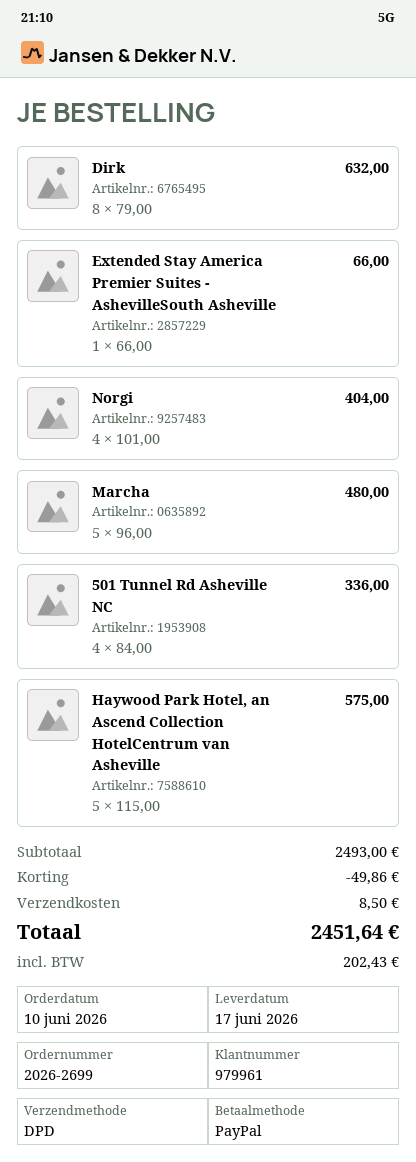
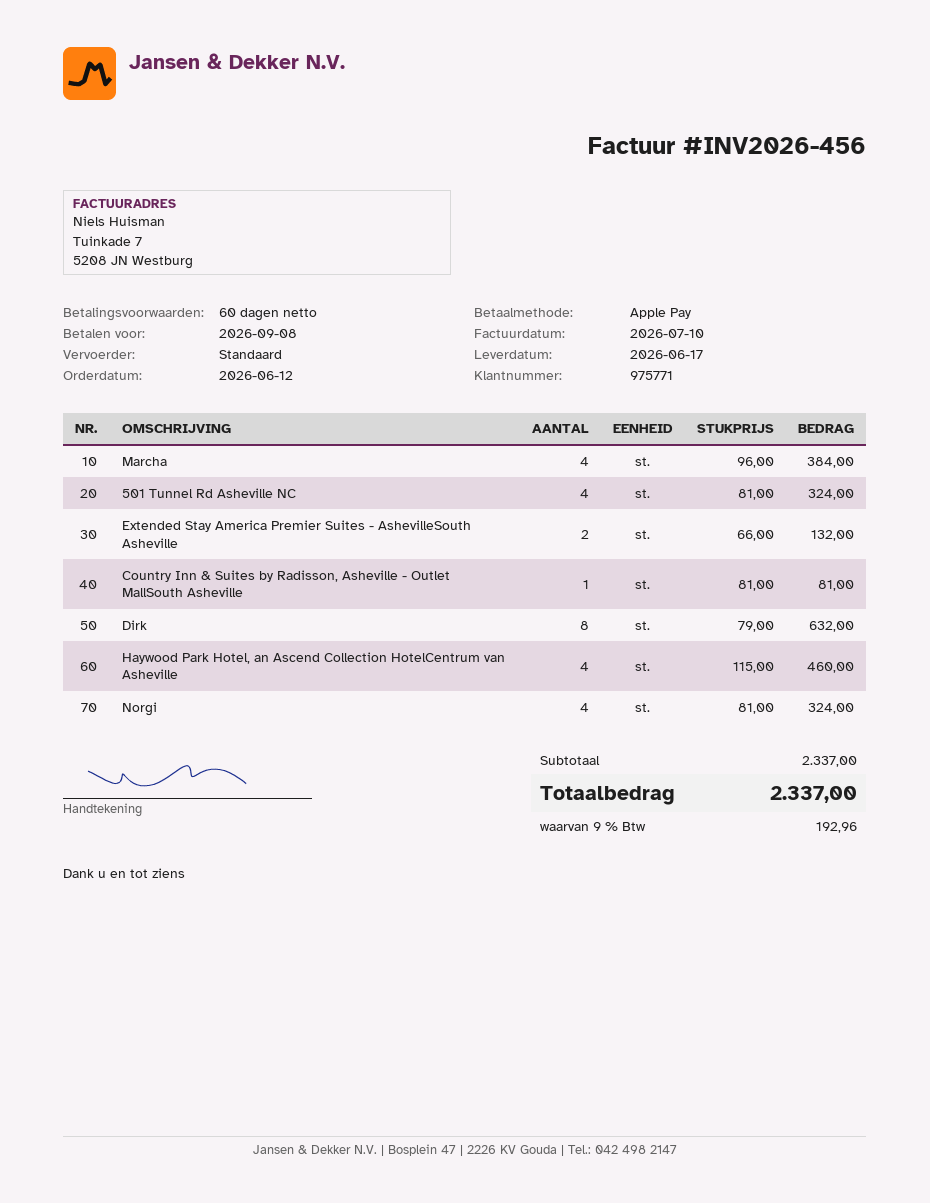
order date: 2026-06-10 -> 2026-06-12
customer number: 979961 -> 975771
payment method: PayPal -> Apple Pay
shipping method: DPD -> standard
Extended Stay America Premier Suites - AshevilleSouth Asheville: 1 x 66.00 = 66.00 -> 2 x 66.00 = 132.00
Norgi: 4 x 101.00 = 404.00 -> 4 x 81.00 = 324.00
Marcha: 5 x 96.00 = 480.00 -> 4 x 96.00 = 384.00
501 Tunnel Rd Asheville NC: 4 x 84.00 = 336.00 -> 4 x 81.00 = 324.00
Haywood Park Hotel, an Ascend Collection HotelCentrum van Asheville: 5 x 115.00 = 575.00 -> 4 x 115.00 = 460.00
Country Inn & Suites by Radisson, Asheville - Outlet MallSouth Asheville: none -> 1 x 81.00 = 81.00
subtotal: 2493.00 -> 2337.00
discount: 49.86 -> none
shipping: 8.50 -> none
tax: 202.43 -> 192.96
total: 2451.64 -> 2337.00

